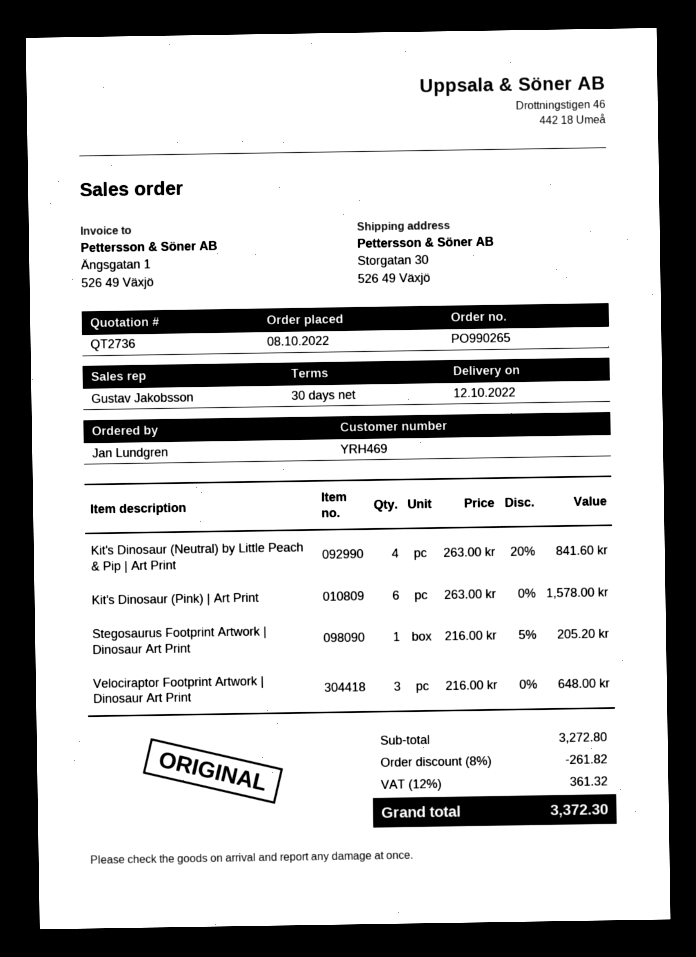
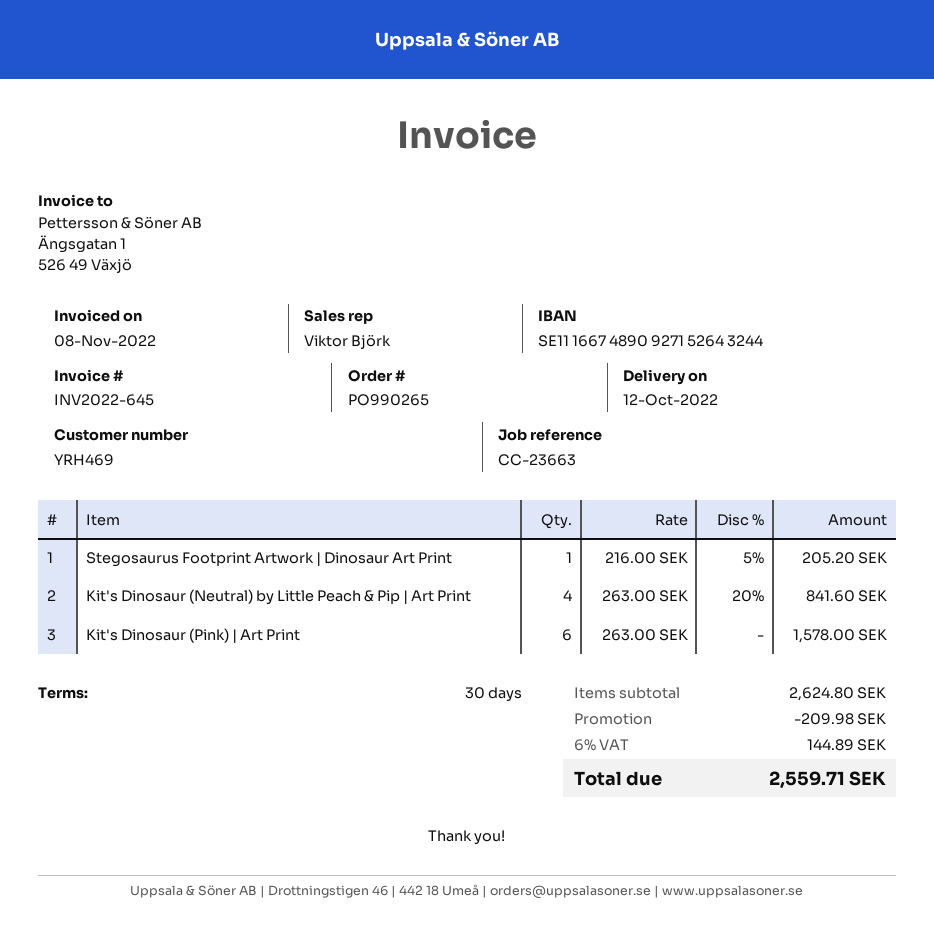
sales rep: Gustav Jakobsson -> Viktor Björk
Velociraptor Footprint Artwork | Dinosaur Art Print: 3 x 216.00 = 648.00 -> none
subtotal: 3272.80 -> 2624.80
discount: 261.82 -> 209.98
tax: 12% = 361.32 -> 6% = 144.89
total: 3372.30 -> 2559.71

